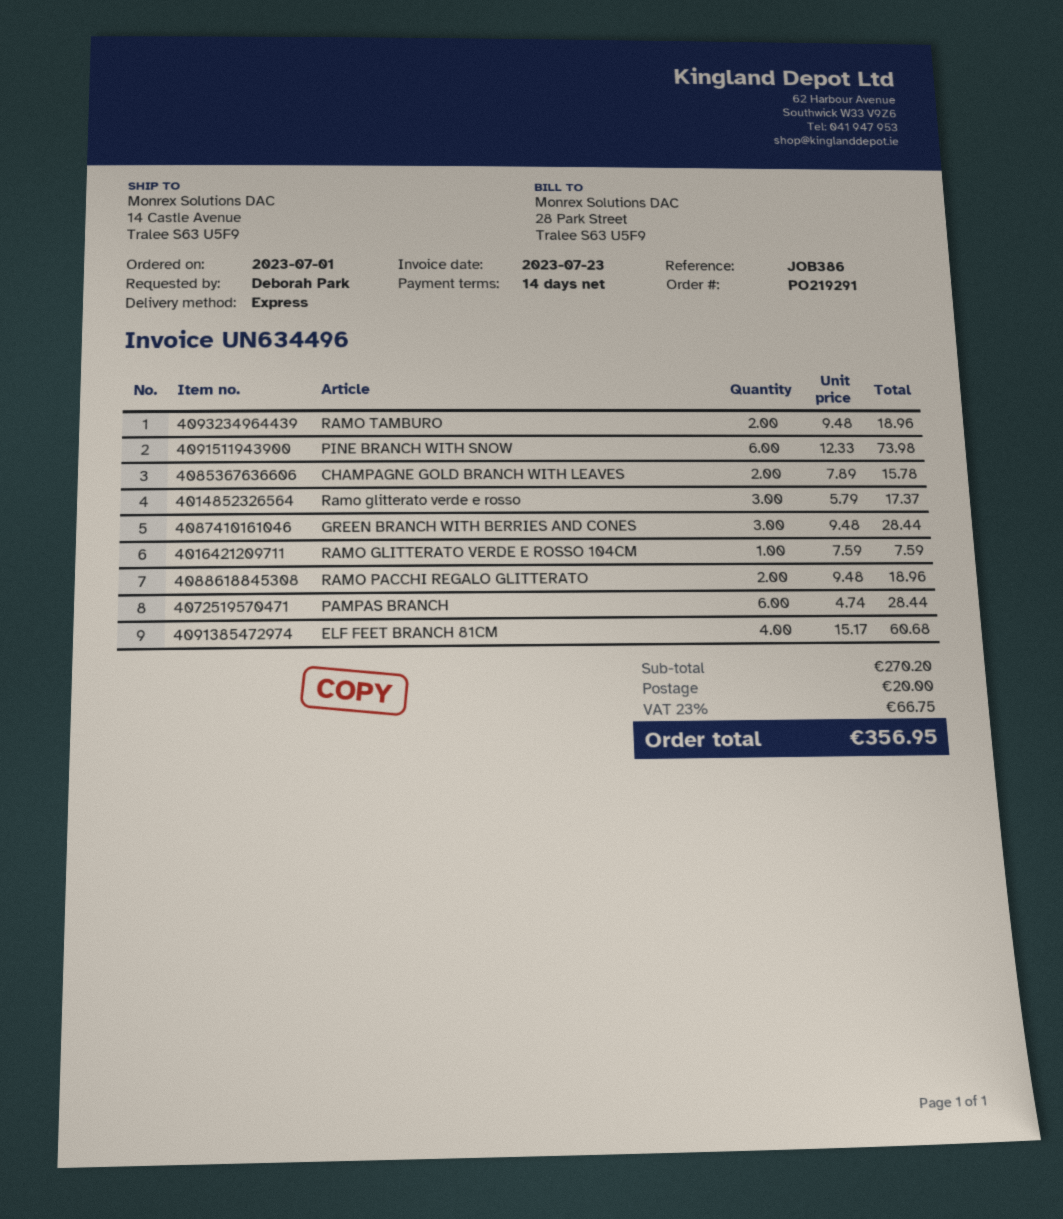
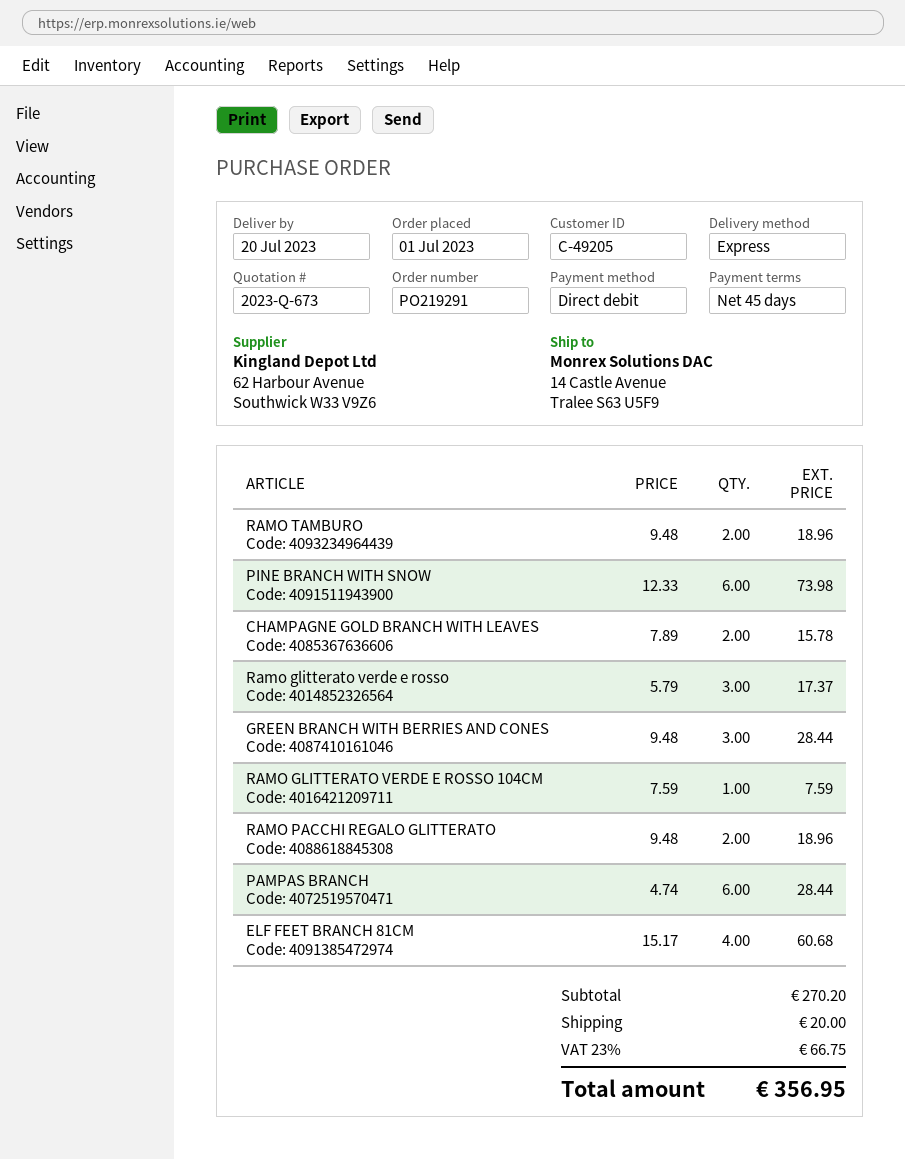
payment terms: 14 days -> 45 days

